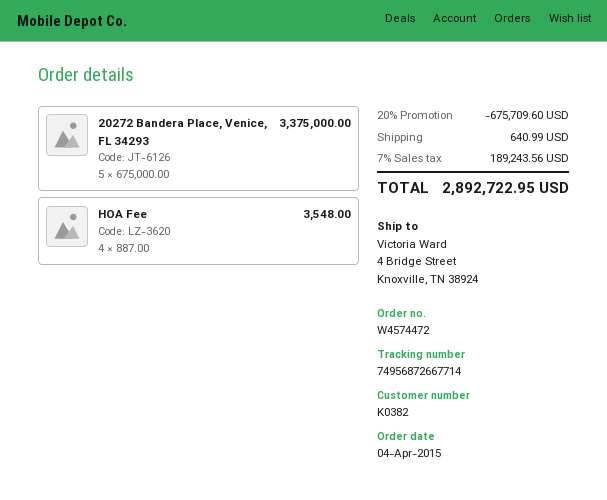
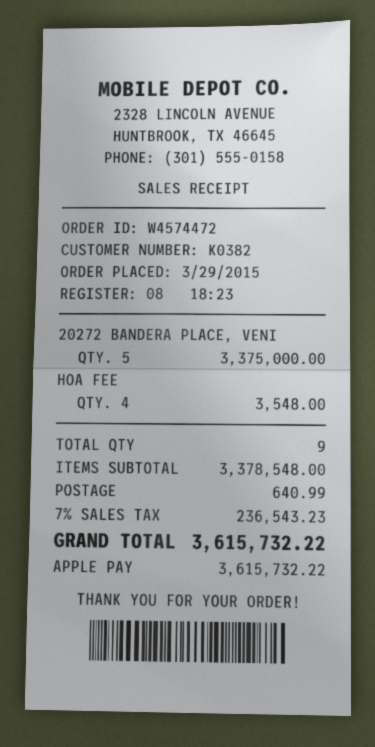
order date: 2015-04-04 -> 2015-03-29
discount: 20% = 675709.60 -> none
tax: 7% = 189243.56 -> 7% = 236543.23
total: 2892722.95 -> 3615732.22

